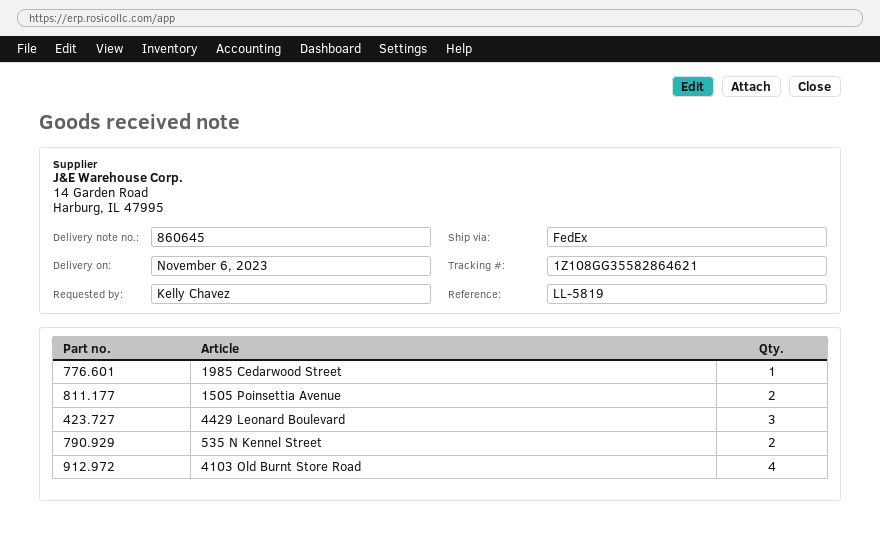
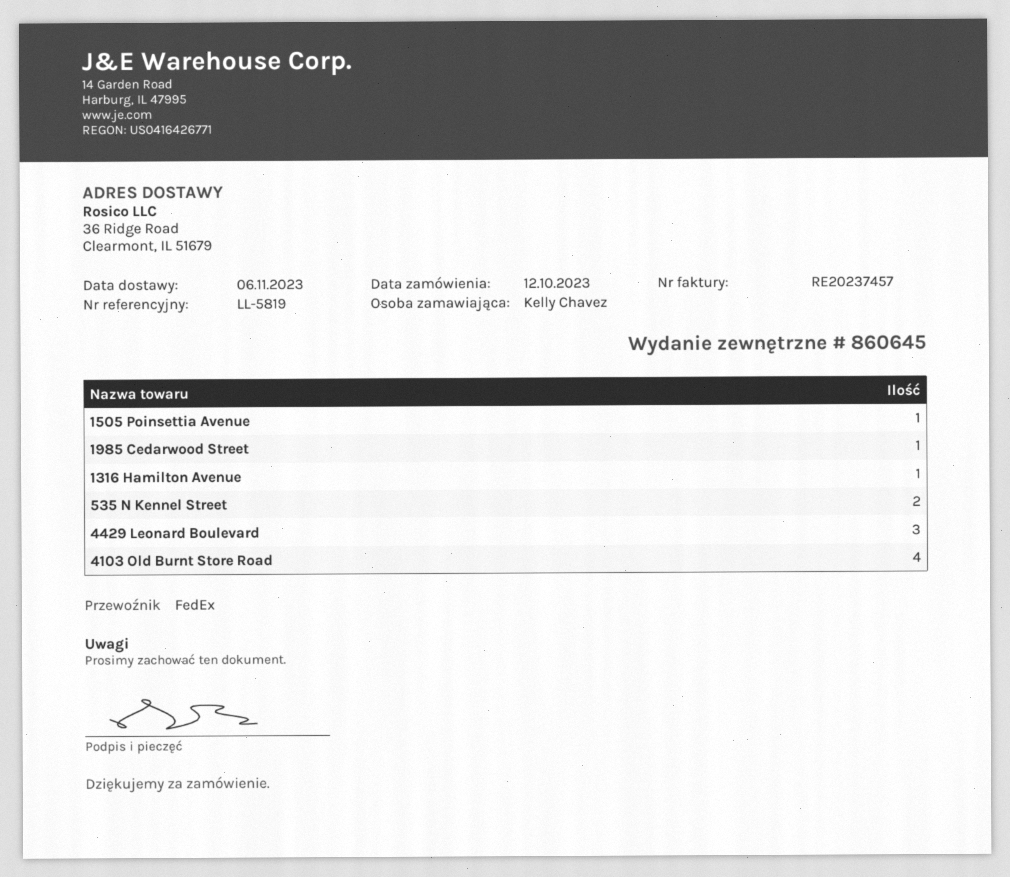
1505 Poinsettia Avenue: 2 -> 1
1316 Hamilton Avenue: none -> 1

